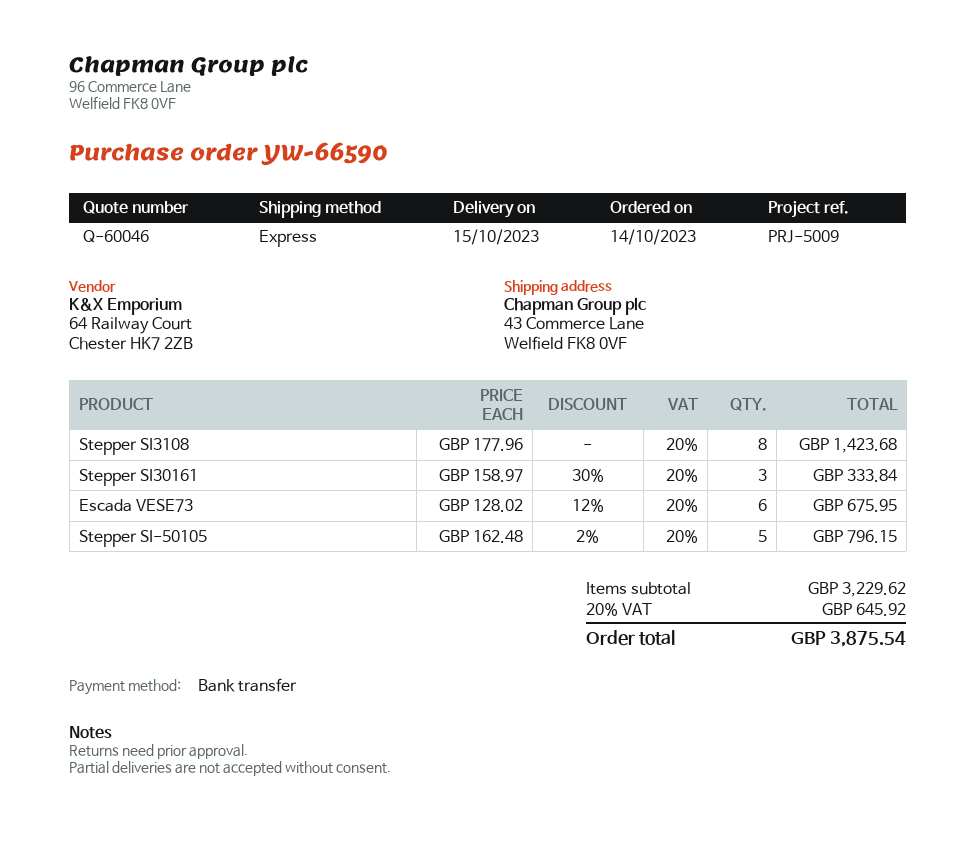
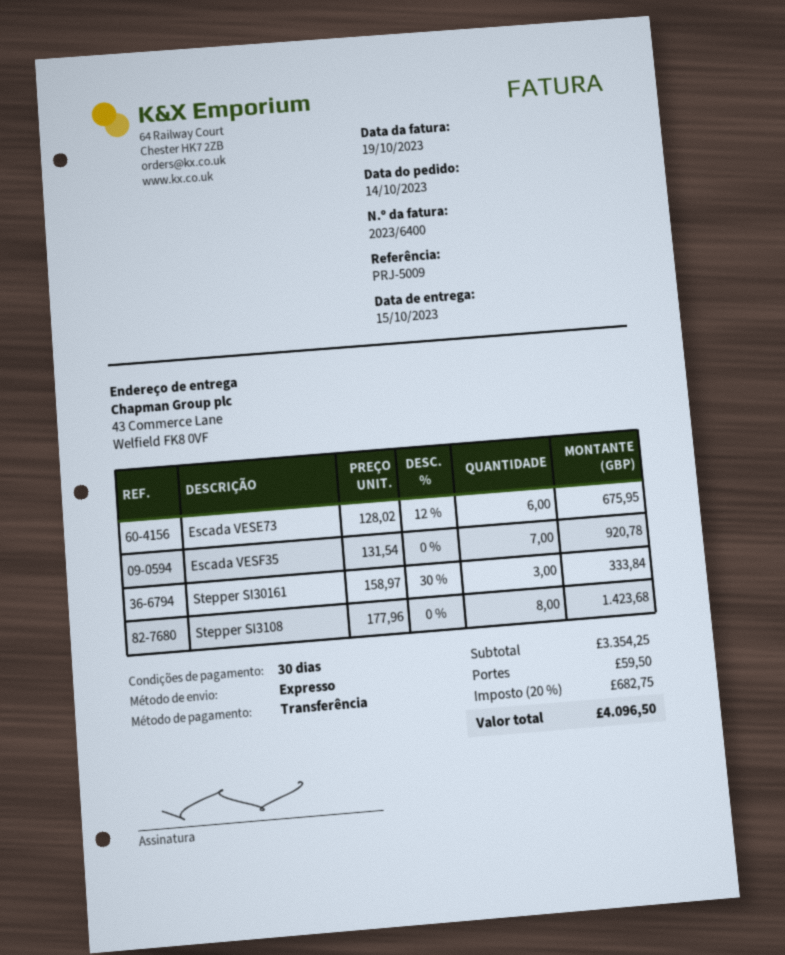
Stepper SI-50105: 5 x 162.48 - 2% = 796.15 -> none
Escada VESF35: none -> 7 x 131.54 = 920.78
subtotal: 3229.62 -> 3354.25
shipping: none -> 59.50
tax: 20% = 645.92 -> 20% = 682.75
total: 3875.54 -> 4096.50

